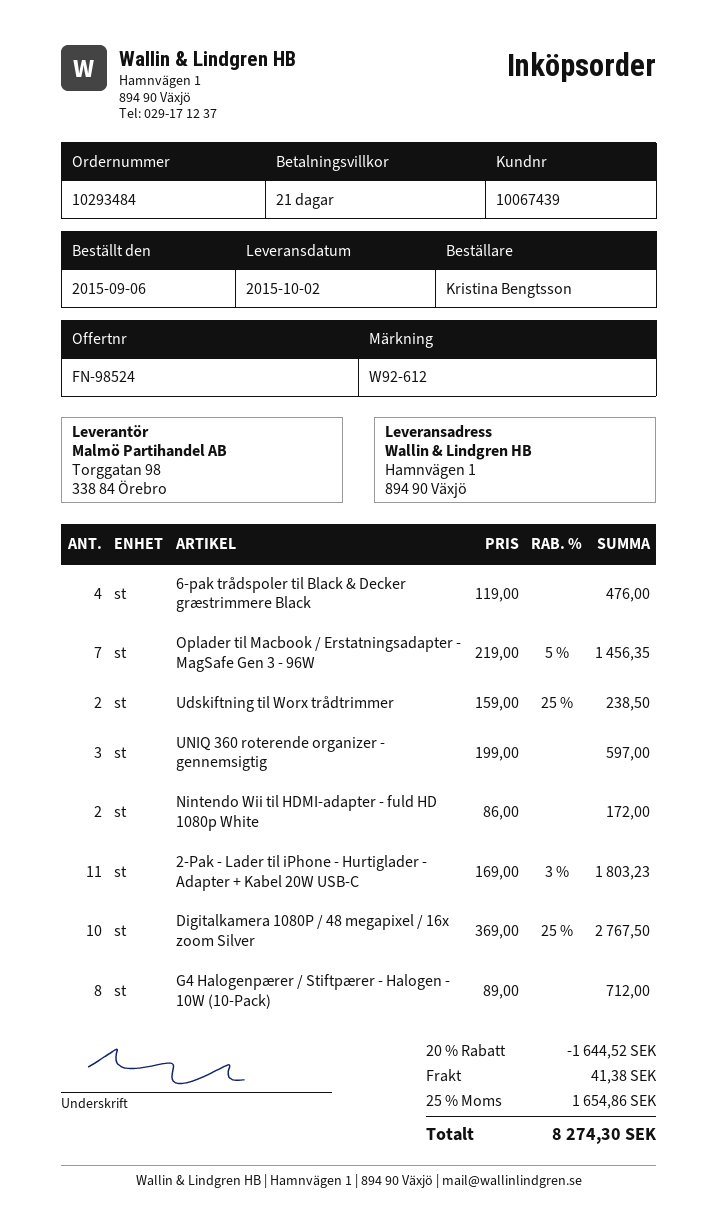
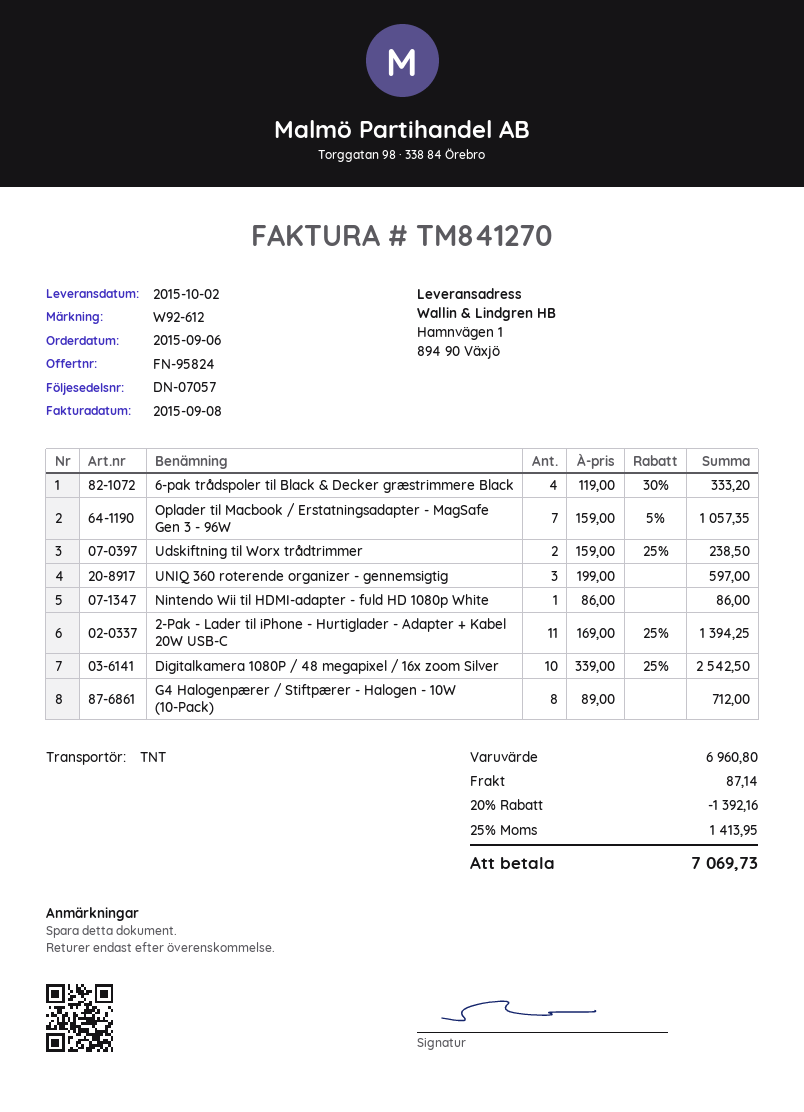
quote number: FN-98524 -> FN-95824
6-pak trådspoler til Black & Decker græstrimmere Black: 4 x 119.00 = 476.00 -> 4 x 119.00 - 30% = 333.20
Oplader til Macbook / Erstatningsadapter - MagSafe Gen 3 - 96W: 7 x 219.00 - 5% = 1456.35 -> 7 x 159.00 - 5% = 1057.35
Nintendo Wii til HDMI-adapter - fuld HD 1080p White: 2 x 86.00 = 172.00 -> 1 x 86.00 = 86.00
2-Pak - Lader til iPhone - Hurtiglader - Adapter + Kabel 20W USB-C: 11 x 169.00 - 3% = 1803.23 -> 11 x 169.00 - 25% = 1394.25
Digitalkamera 1080P / 48 megapixel / 16x zoom Silver: 10 x 369.00 - 25% = 2767.50 -> 10 x 339.00 - 25% = 2542.50
discount: 20% = 1644.52 -> 20% = 1392.16
shipping: 41.38 -> 87.14
tax: 25% = 1654.86 -> 25% = 1413.95
total: 8274.30 -> 7069.73

